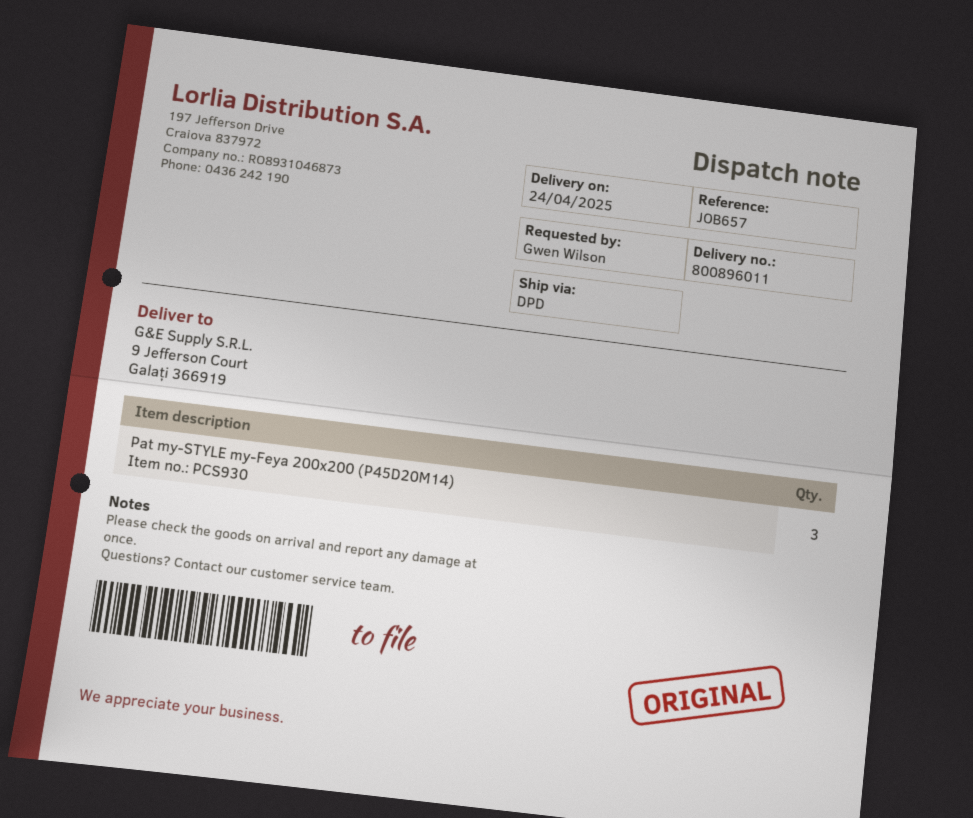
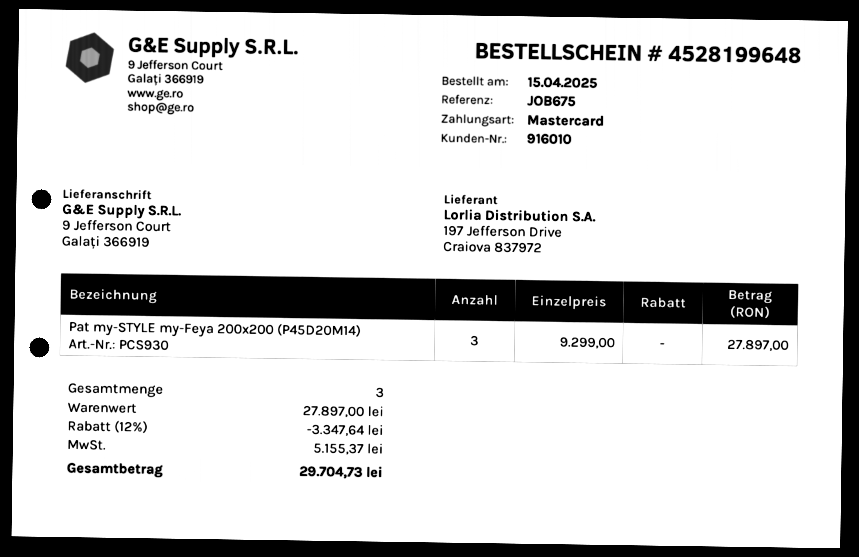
reference: JOB657 -> JOB675

